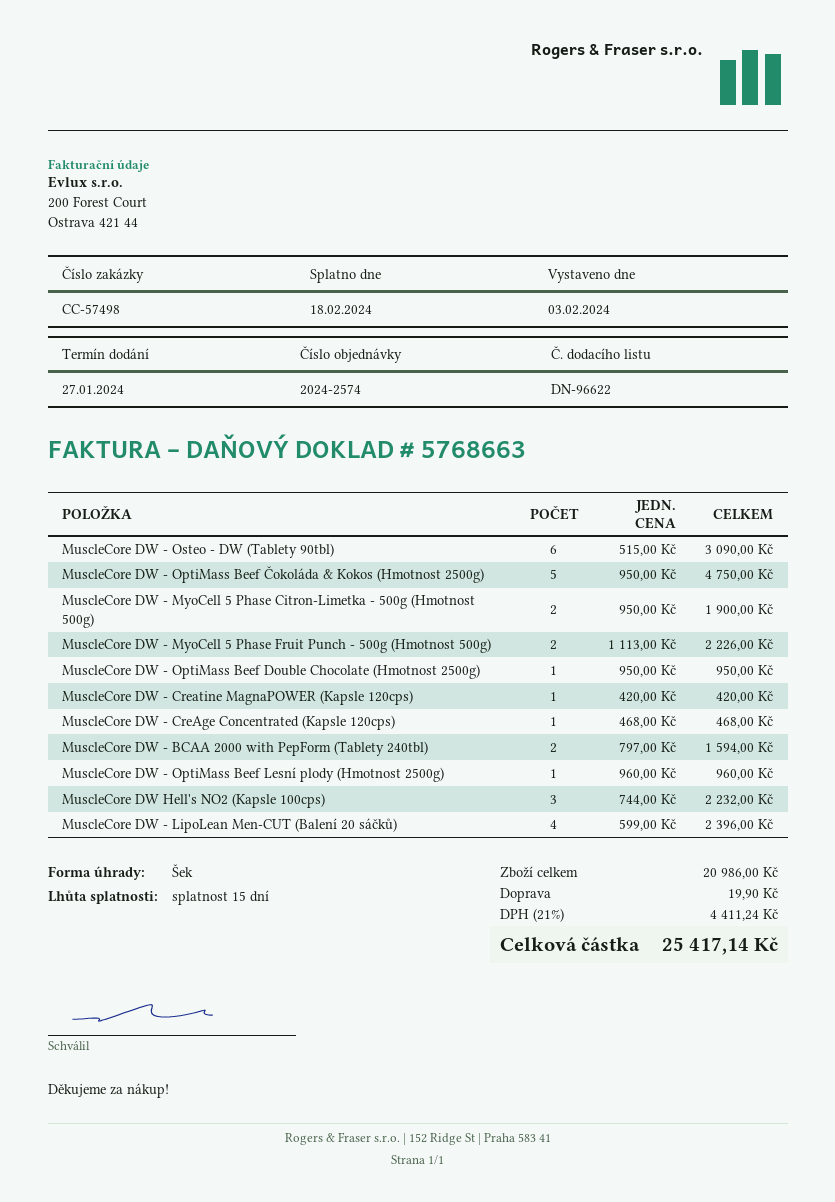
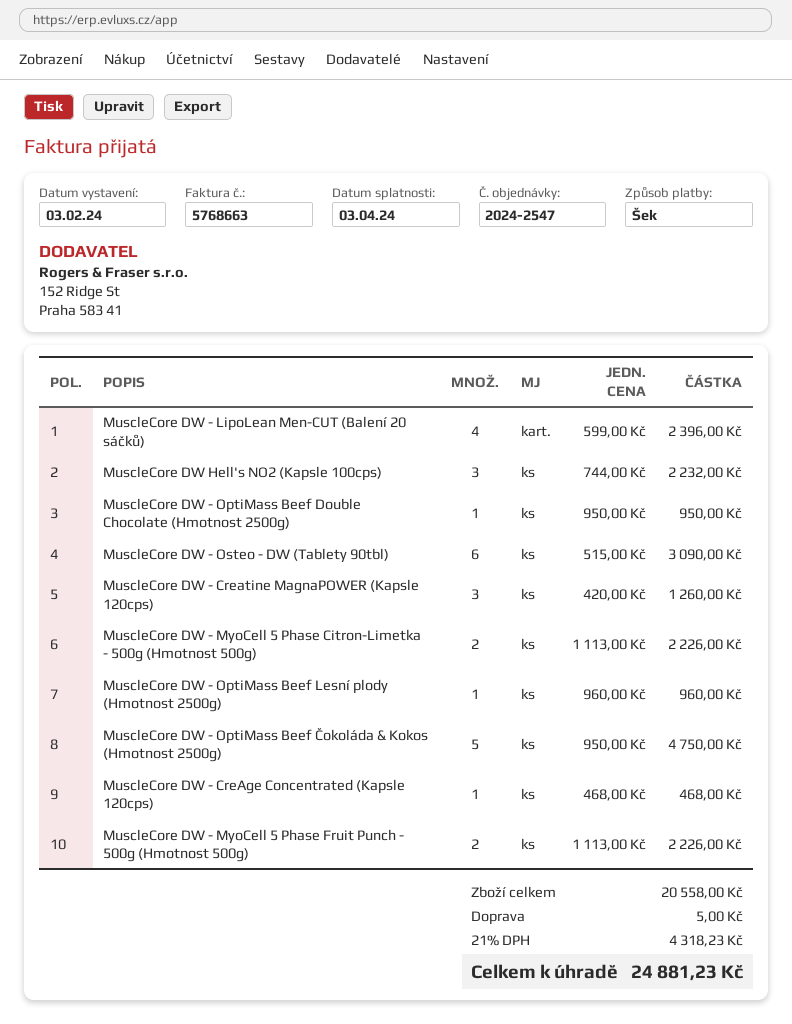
order number: 2024-2574 -> 2024-2547
due date: 2024-02-18 -> 2024-04-03
MuscleCore DW - MyoCell 5 Phase Citron-Limetka - 500g (Hmotnost 500g): 2 x 950.00 = 1900.00 -> 2 x 1113.00 = 2226.00
MuscleCore DW - Creatine MagnaPOWER (Kapsle 120cps): 1 x 420.00 = 420.00 -> 3 x 420.00 = 1260.00
MuscleCore DW - BCAA 2000 with PepForm (Tablety 240tbl): 2 x 797.00 = 1594.00 -> none
subtotal: 20986.00 -> 20558.00
shipping: 19.90 -> 5.00
tax: 21% = 4411.24 -> 21% = 4318.23
total: 25417.14 -> 24881.23

